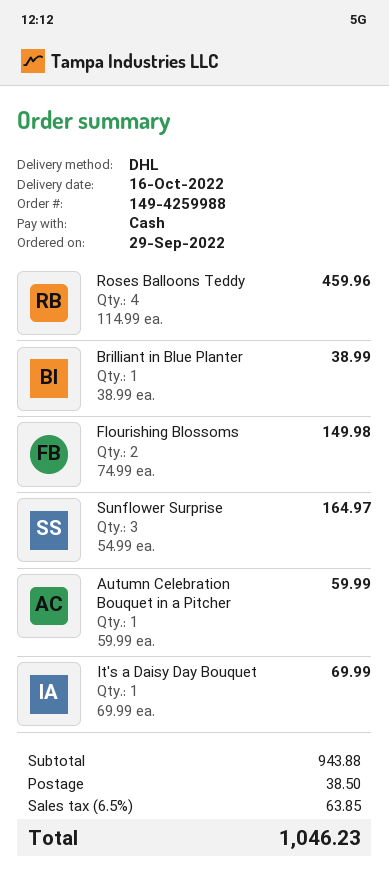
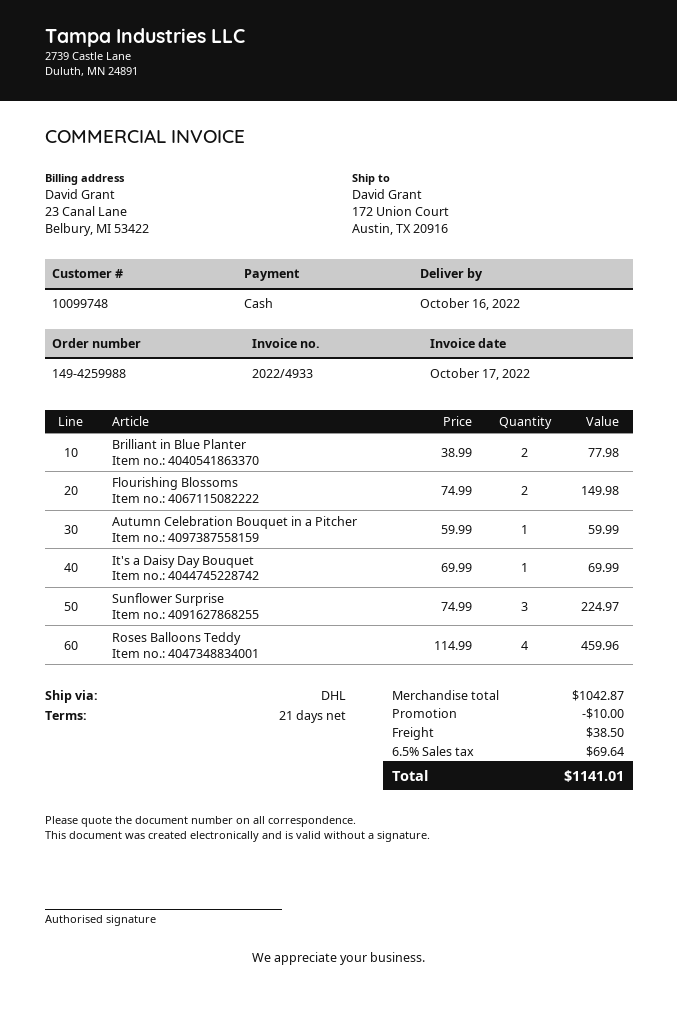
Brilliant in Blue Planter: 1 x 38.99 = 38.99 -> 2 x 38.99 = 77.98
Sunflower Surprise: 3 x 54.99 = 164.97 -> 3 x 74.99 = 224.97
subtotal: 943.88 -> 1042.87
discount: none -> 10.00
tax: 6.5% = 63.85 -> 6.5% = 69.64
total: 1046.23 -> 1141.01

